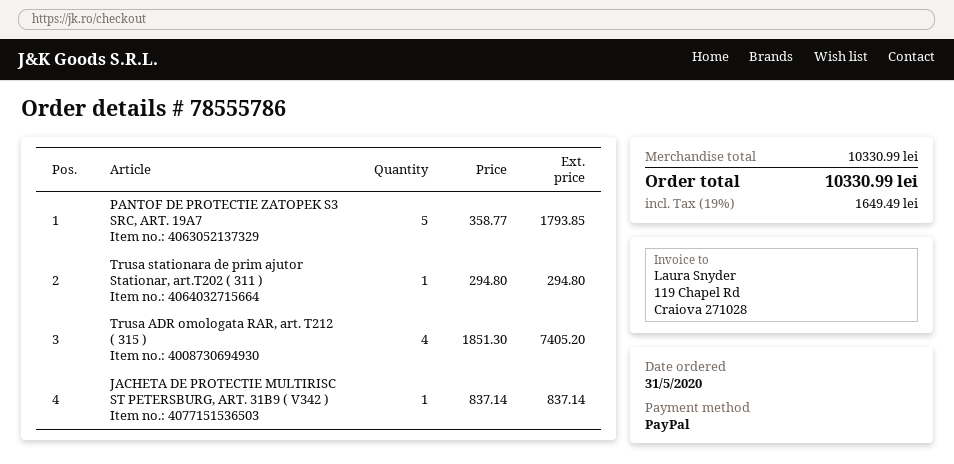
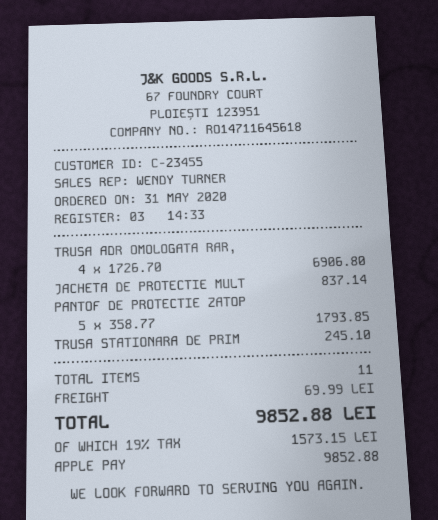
payment method: PayPal -> Apple Pay
Trusa stationara de prim ajutor Stationar, art.T202 ( 311 ): 1 x 294.80 = 294.80 -> 1 x 245.10 = 245.10
Trusa ADR omologata RAR, art. T212 ( 315 ): 4 x 1851.30 = 7405.20 -> 4 x 1726.70 = 6906.80
shipping: none -> 69.99
tax: 19% = 1649.49 -> 19% = 1573.15
total: 10330.99 -> 9852.88

